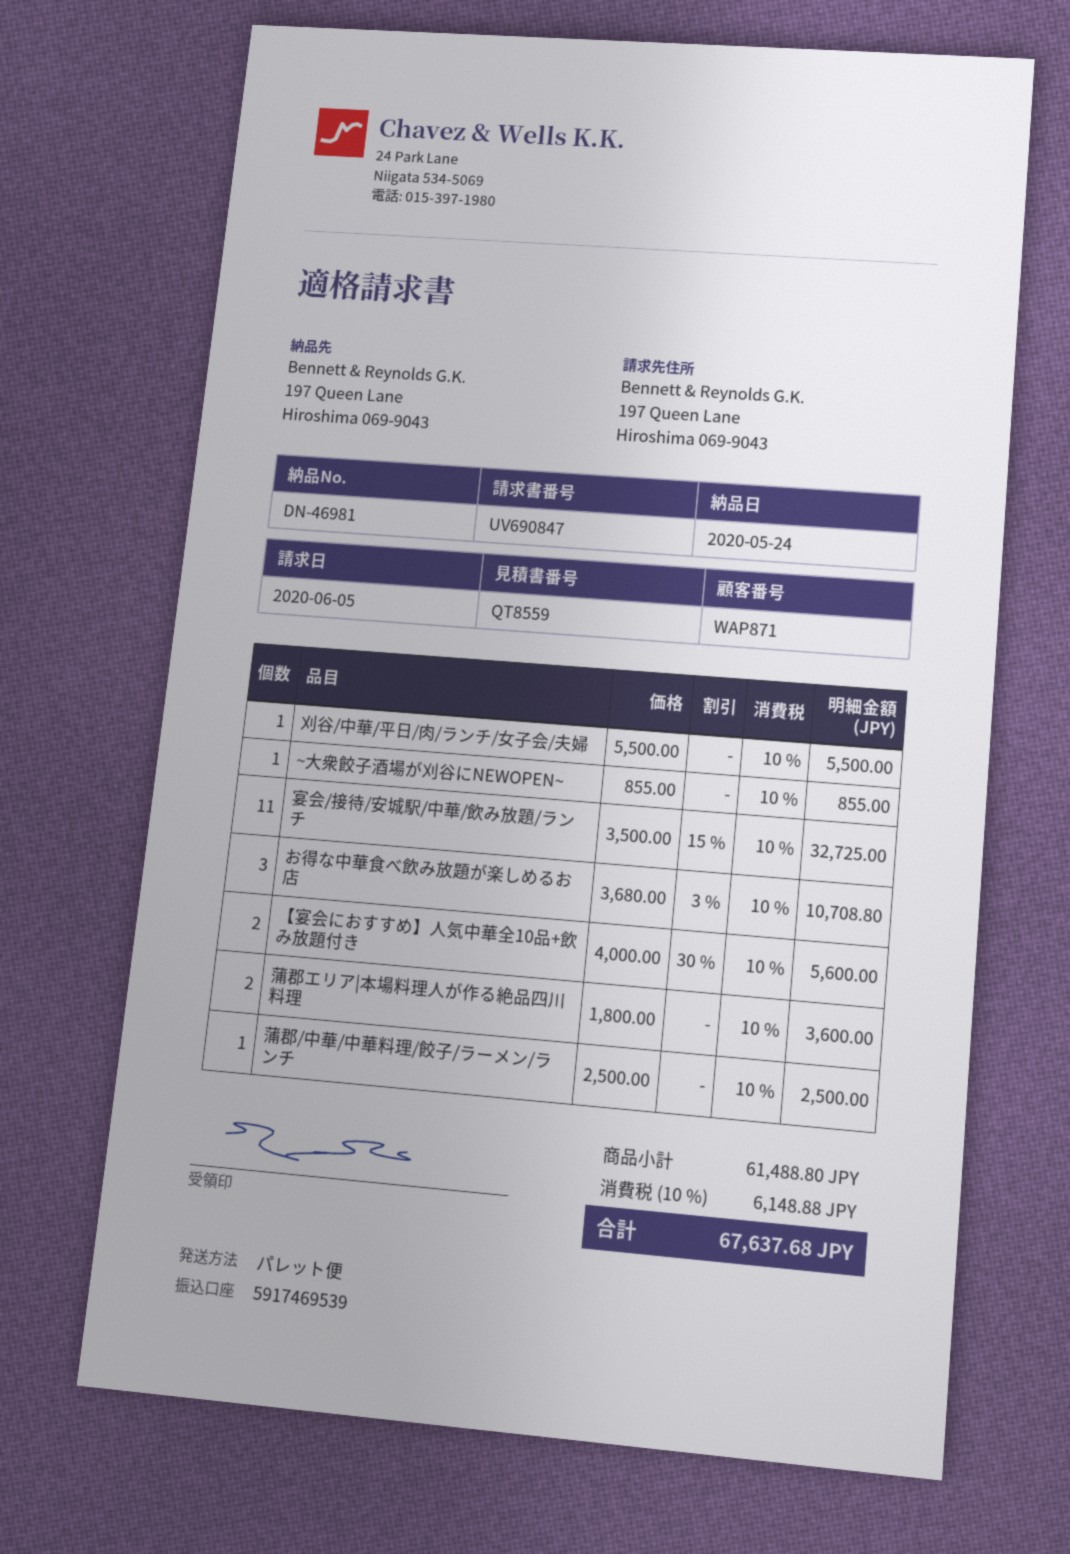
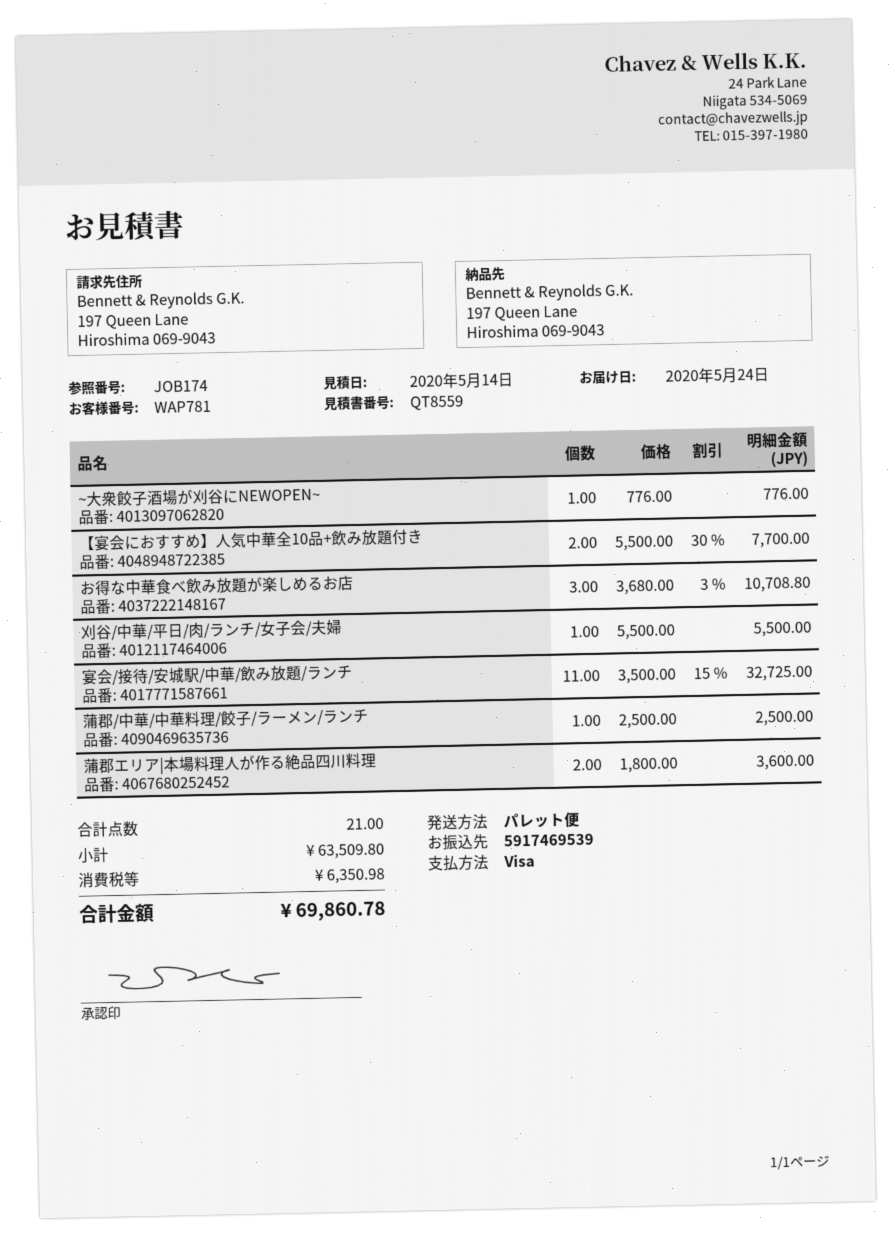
customer number: WAP871 -> WAP781
~大衆餃子酒場が刈谷にNEWOPEN~: 1 x 855.00 = 855.00 -> 1 x 776.00 = 776.00
【宴会におすすめ】人気中華全10品+飲み放題付き: 2 x 4000.00 - 30% = 5600.00 -> 2 x 5500.00 - 30% = 7700.00
subtotal: 61488.80 -> 63509.80
tax: 6148.88 -> 6350.98
total: 67637.68 -> 69860.78

